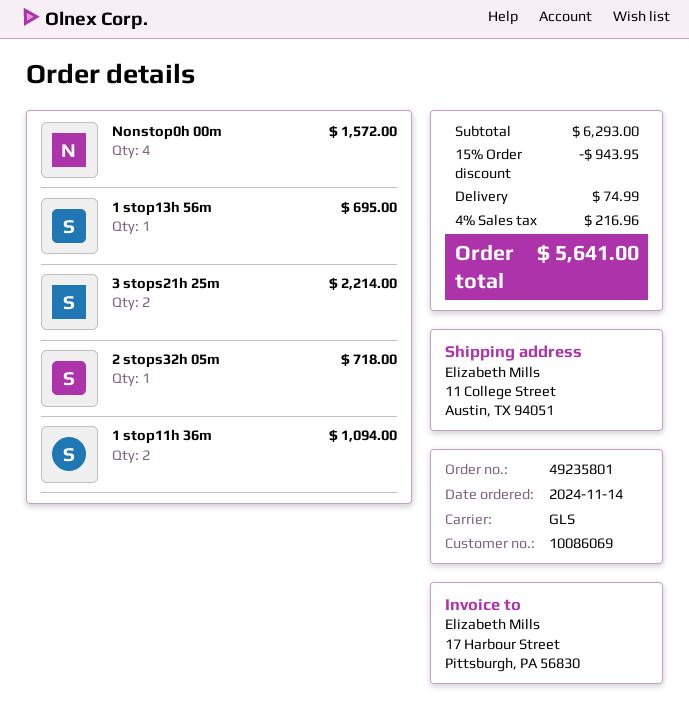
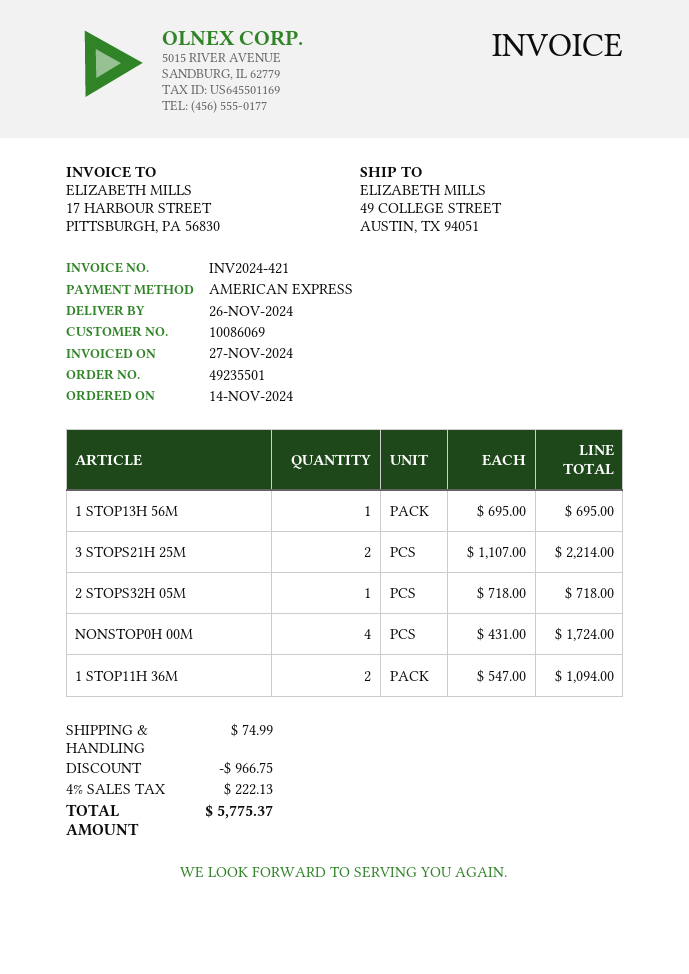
order number: 49235801 -> 49235501
ship to: 11 College Street, Austin, TX 94051 -> 49 COLLEGE STREET, AUSTIN, TX 94051
Nonstop0h 00m: 4 for 1572.00 -> 4 for 1724.00
discount: 943.95 -> 966.75
tax: 4% = 216.96 -> 4% = 222.13
total: 5641.00 -> 5775.37

